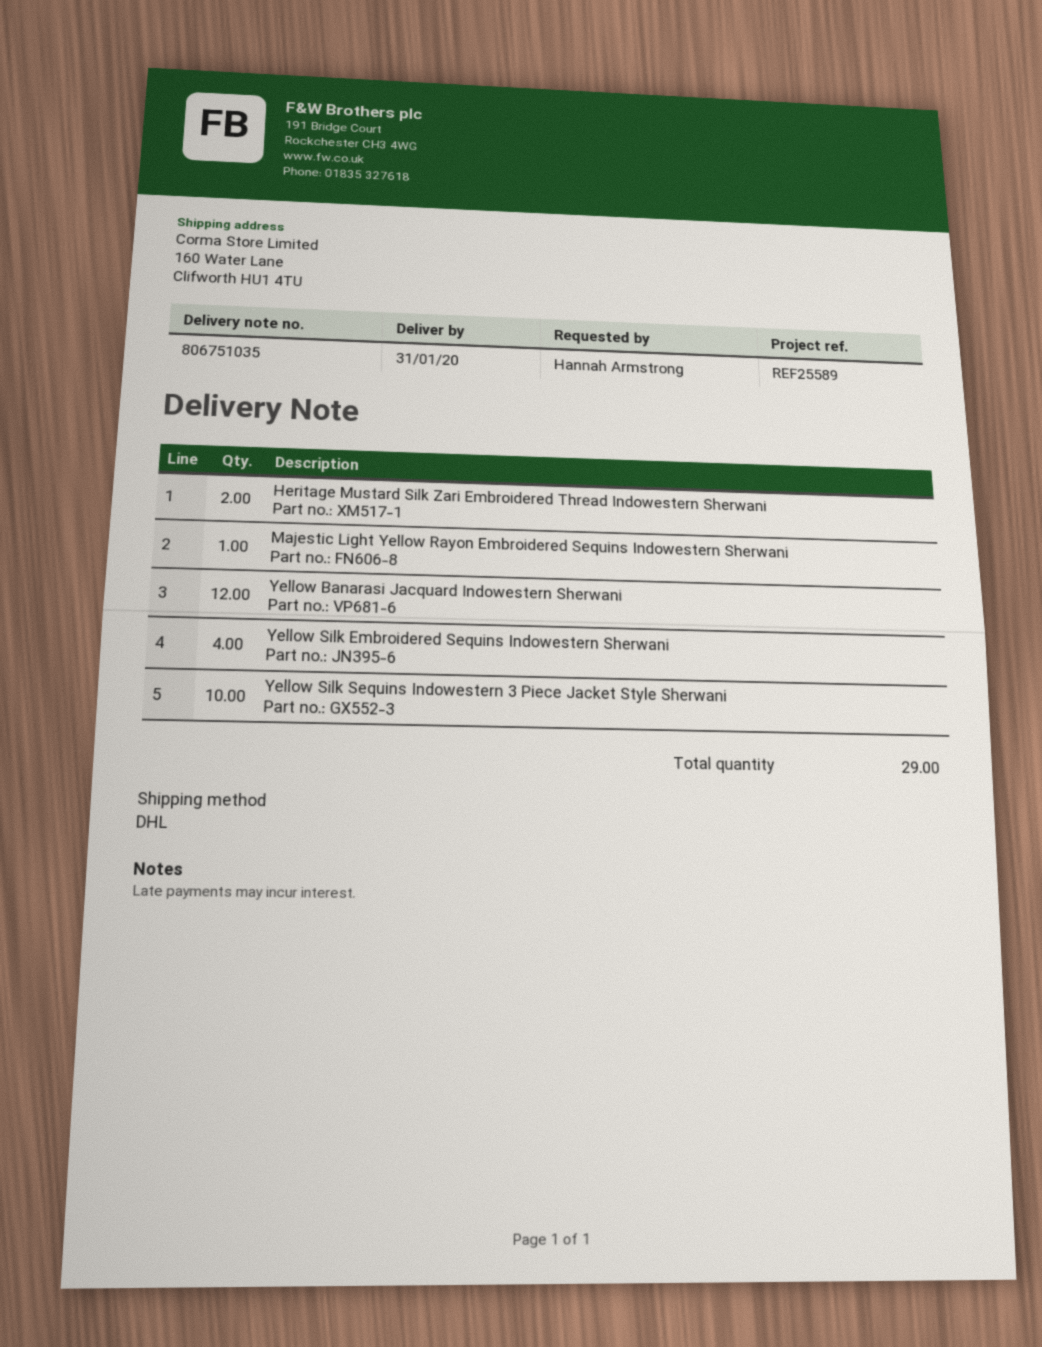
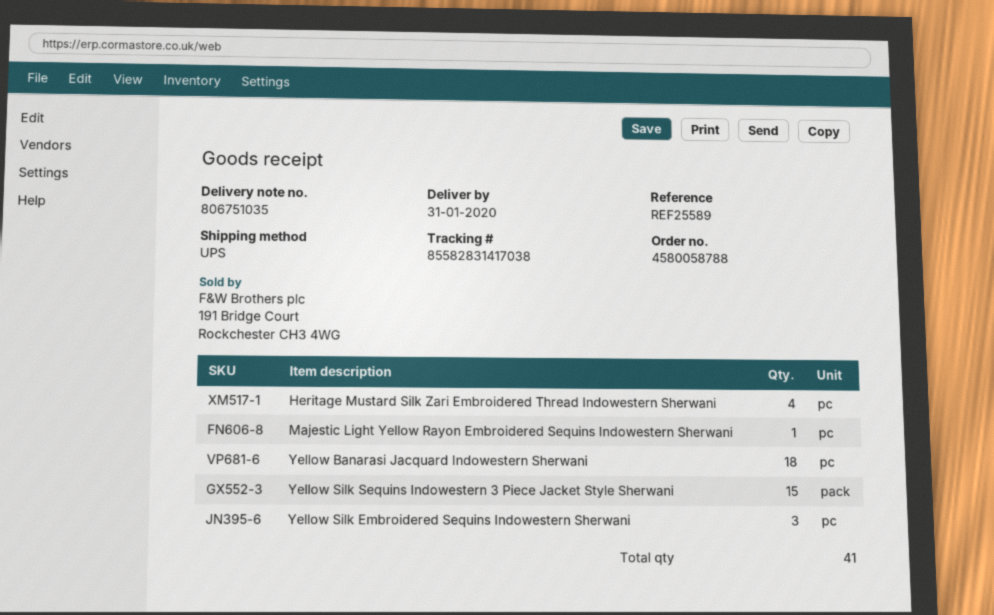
shipping method: DHL -> UPS
Heritage Mustard Silk Zari Embroidered Thread Indowestern Sherwani: 2 -> 4
Yellow Banarasi Jacquard Indowestern Sherwani: 12 -> 18
Yellow Silk Embroidered Sequins Indowestern Sherwani: 4 -> 3
Yellow Silk Sequins Indowestern 3 Piece Jacket Style Sherwani: 10 -> 15
total quantity: 29 -> 41

